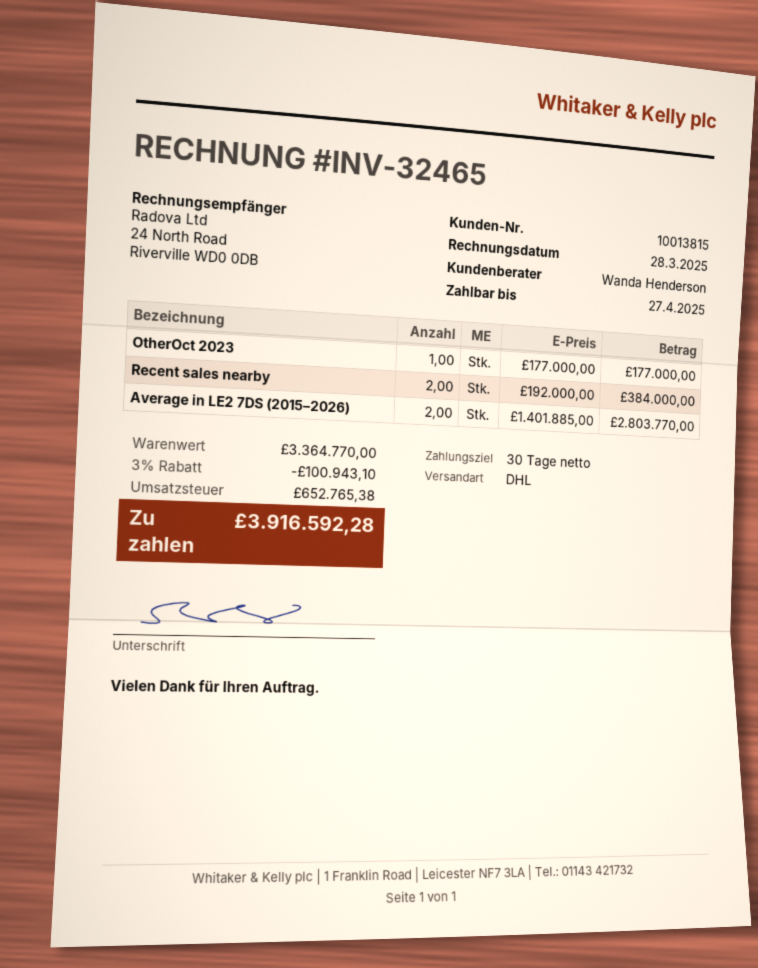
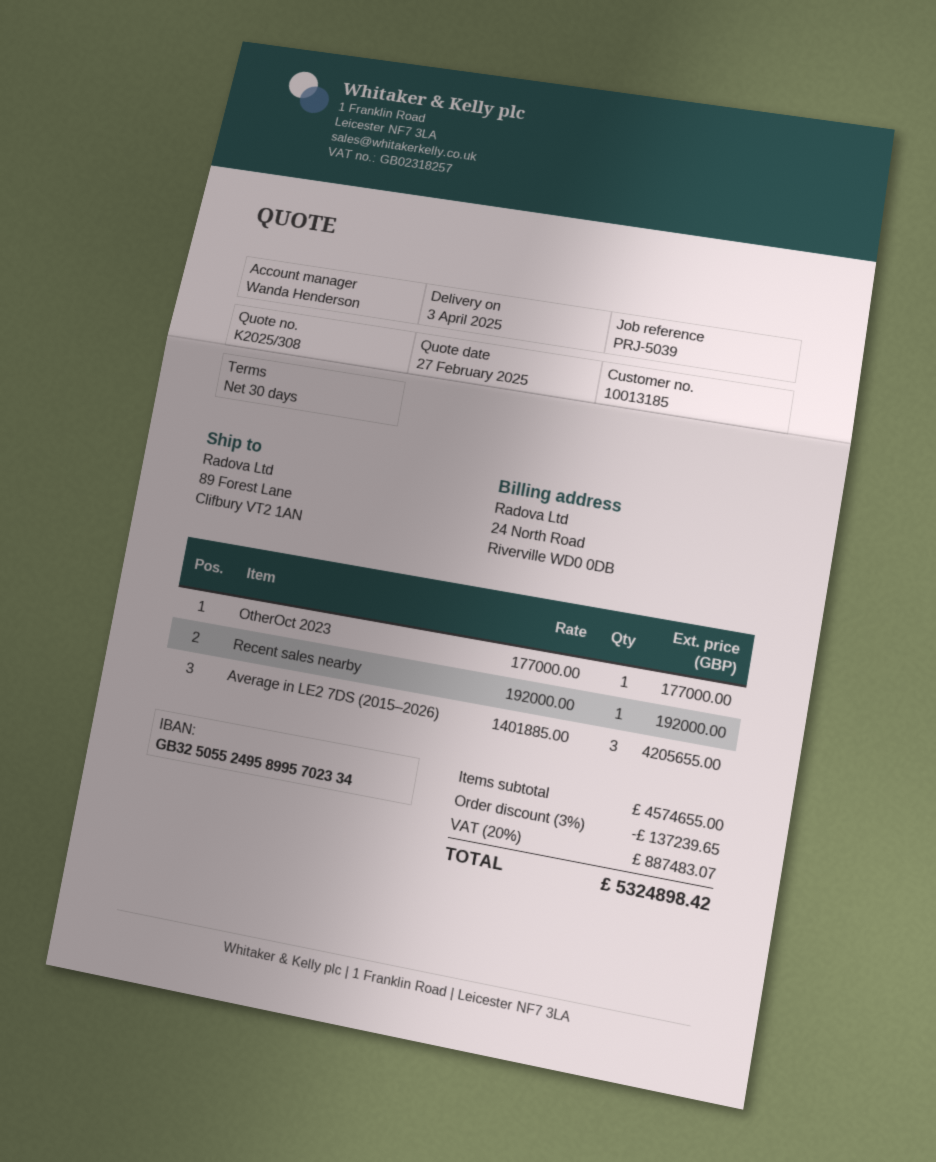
customer number: 10013815 -> 10013185
Recent sales nearby: 2 x 192000.00 = 384000.00 -> 1 x 192000.00 = 192000.00
Average in LE2 7DS (2015–2026): 2 x 1401885.00 = 2803770.00 -> 3 x 1401885.00 = 4205655.00
subtotal: 3364770.00 -> 4574655.00
discount: 3% = 100943.10 -> 3% = 137239.65
tax: 652765.38 -> 887483.07
total: 3916592.28 -> 5324898.42

